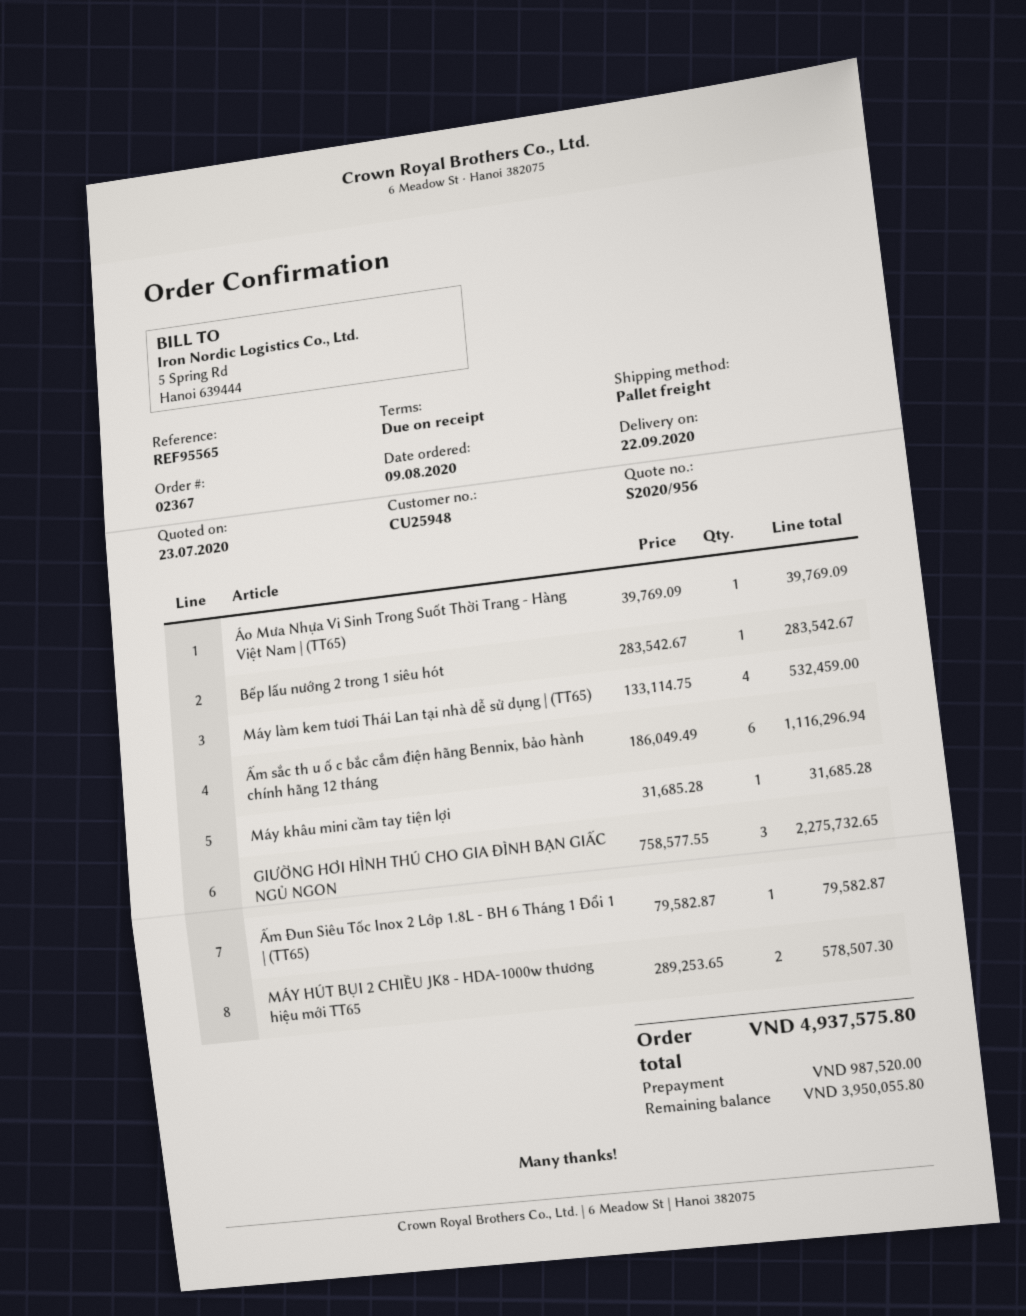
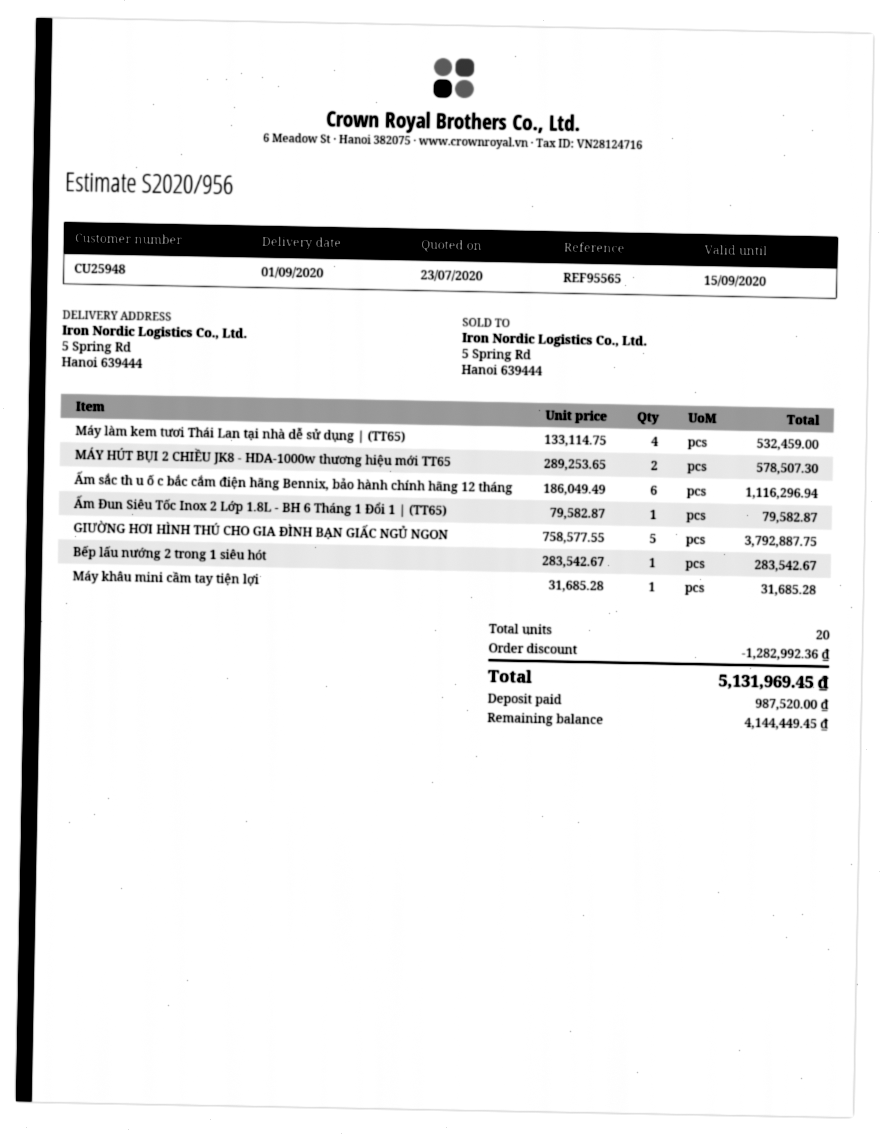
delivery date: 2020-09-22 -> 2020-09-01
Áo Mưa Nhựa Vi Sinh Trong Suốt Thời Trang - Hàng Việt Nam | (TT65): 1 x 39769.09 = 39769.09 -> none
GIƯỜNG HƠI HÌNH THÚ CHO GIA ĐÌNH BẠN GIẤC NGỦ NGON: 3 x 758577.55 = 2275732.65 -> 5 x 758577.55 = 3792887.75
discount: none -> 1282992.36
total: 4937575.80 -> 5131969.45
balance: 3950055.80 -> 4144449.45

